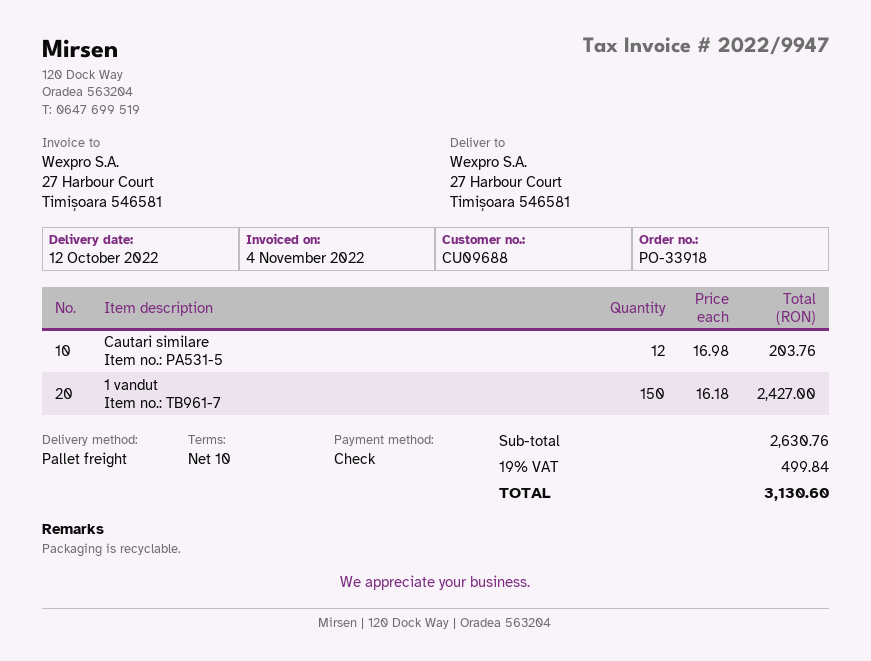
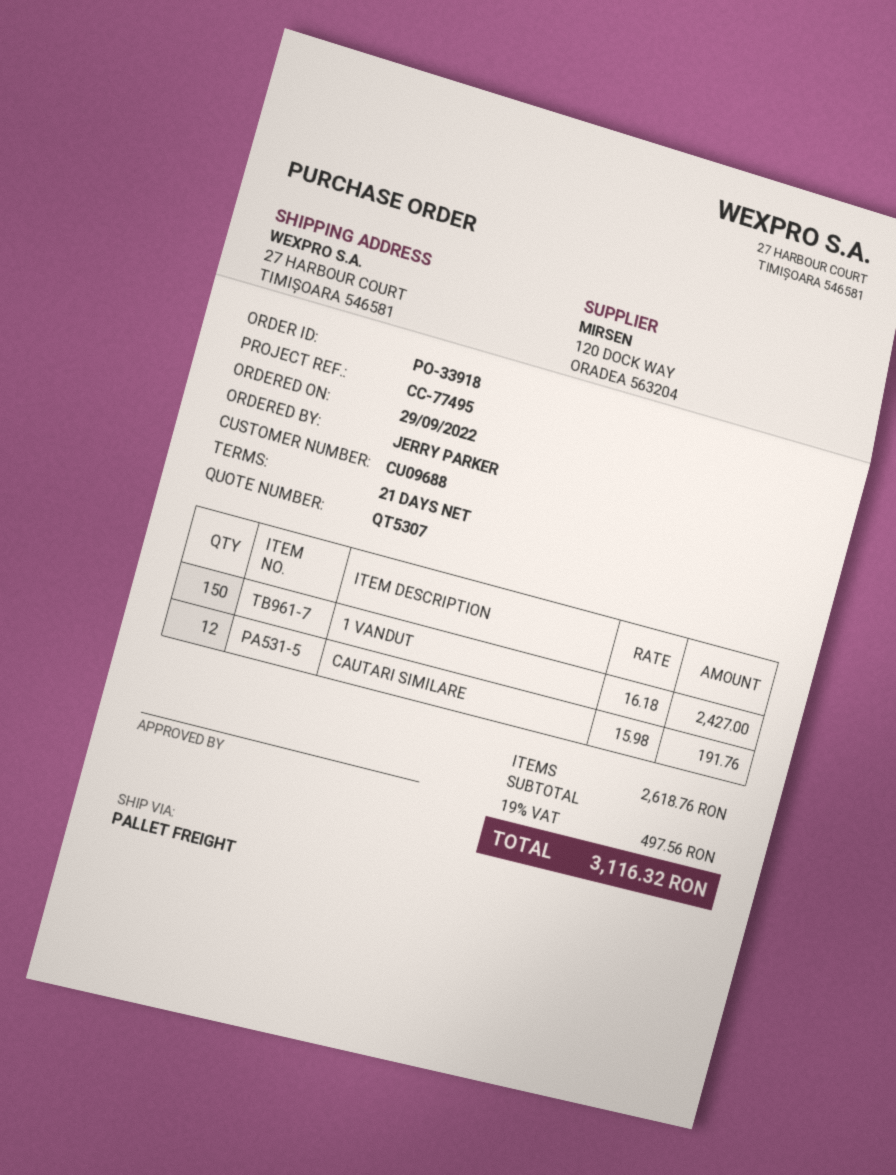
payment terms: 10 days -> 21 days
Cautari similare: 12 x 16.98 = 203.76 -> 12 x 15.98 = 191.76
subtotal: 2630.76 -> 2618.76
tax: 19% = 499.84 -> 19% = 497.56
total: 3130.60 -> 3116.32

